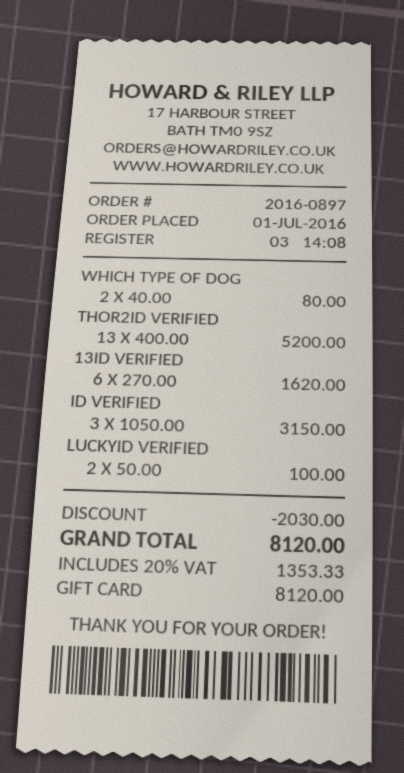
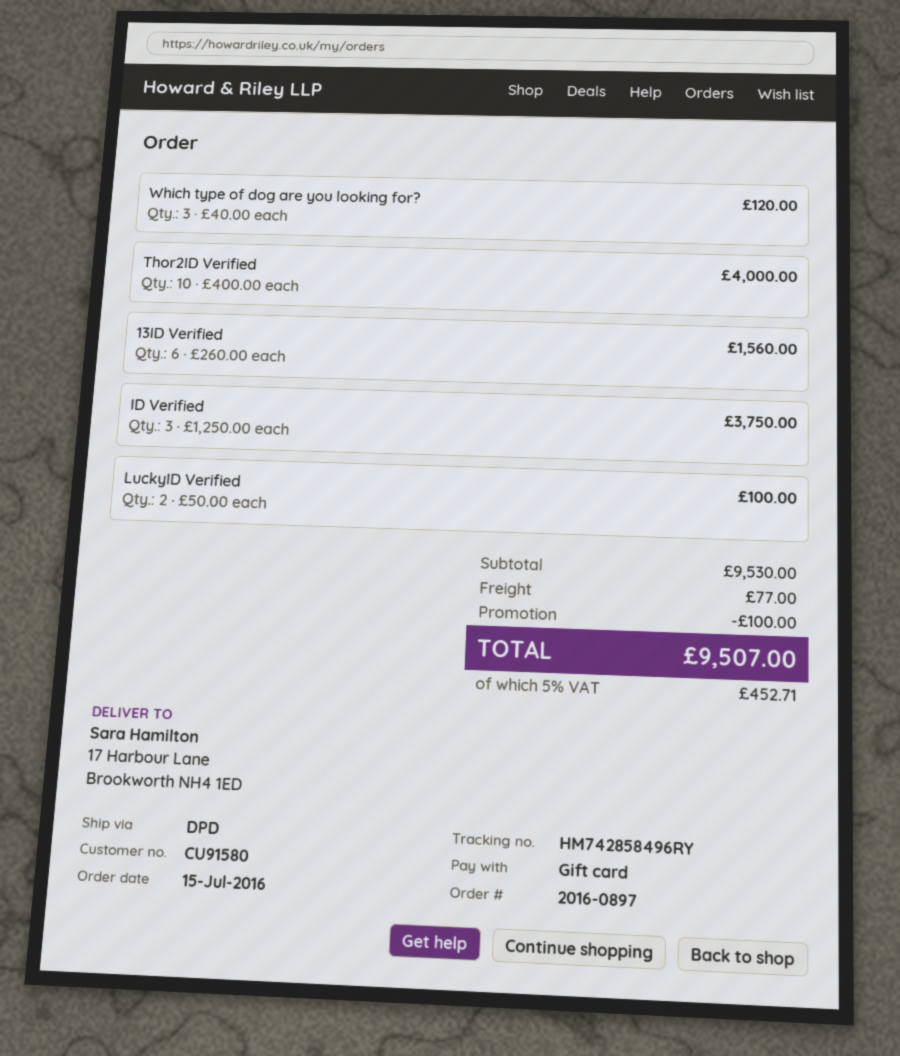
order date: 2016-07-01 -> 2016-07-15
WHICH TYPE OF DOG: 2 x 40.00 = 80.00 -> 3 x 40.00 = 120.00
THOR2ID VERIFIED: 13 x 400.00 = 5200.00 -> 10 x 400.00 = 4000.00
13ID VERIFIED: 6 x 270.00 = 1620.00 -> 6 x 260.00 = 1560.00
ID VERIFIED: 3 x 1050.00 = 3150.00 -> 3 x 1250.00 = 3750.00
discount: 2030.00 -> 100.00
shipping: none -> 77.00
tax: 20% = 1353.33 -> 5% = 452.71
total: 8120.00 -> 9507.00

